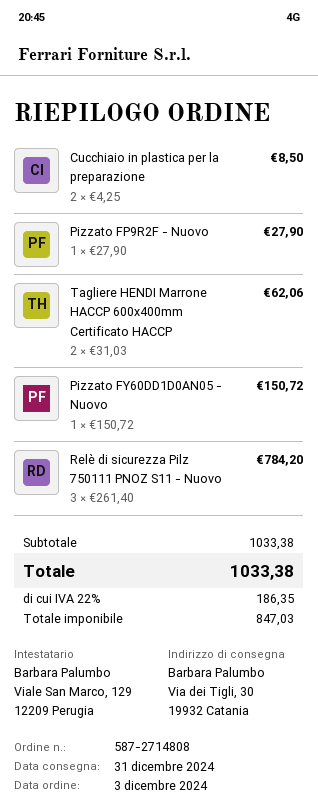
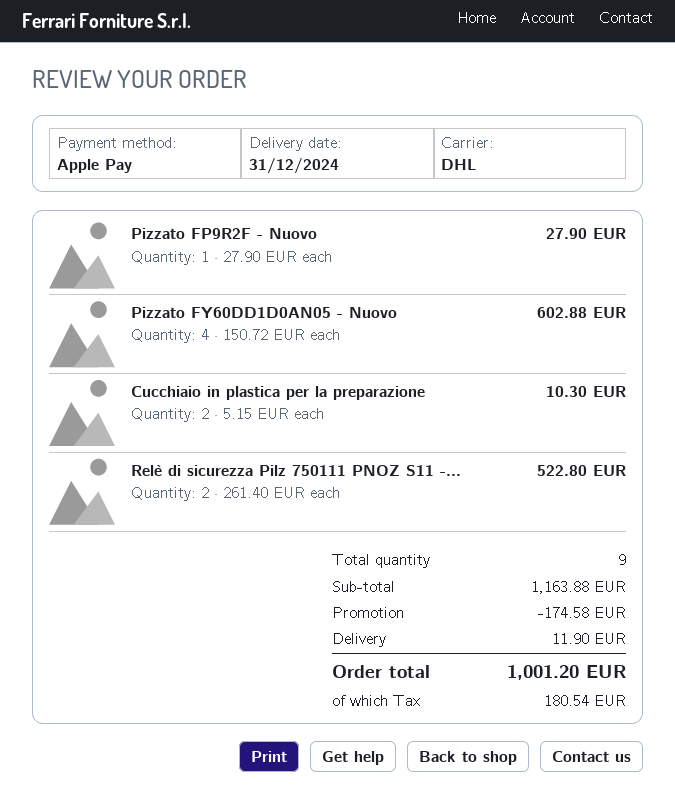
Cucchiaio in plastica per la preparazione: 2 x 4.25 = 8.50 -> 2 x 5.15 = 10.30
Tagliere HENDI Marrone HACCP 600x400mm Certificato HACCP: 2 x 31.03 = 62.06 -> none
Pizzato FY60DD1D0AN05 - Nuovo: 1 x 150.72 = 150.72 -> 4 x 150.72 = 602.88
Relè di sicurezza Pilz 750111 PNOZ S11 - Nuovo: 3 x 261.40 = 784.20 -> 2 x 261.40 = 522.80
subtotal: 1033.38 -> 1163.88
discount: none -> 174.58
shipping: none -> 11.90
tax: 186.35 -> 180.54
total: 1033.38 -> 1001.20

